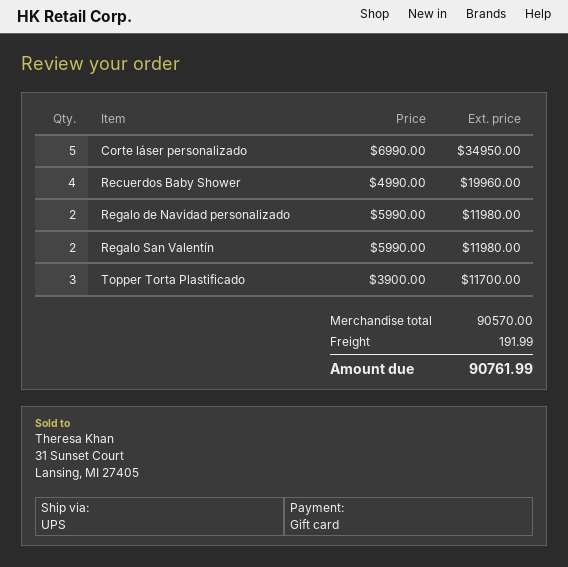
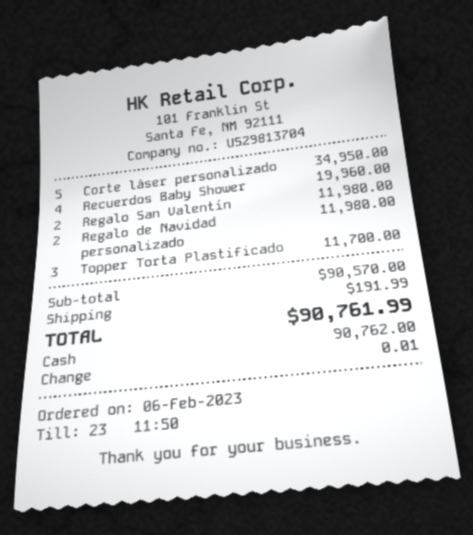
payment method: gift card -> cash

